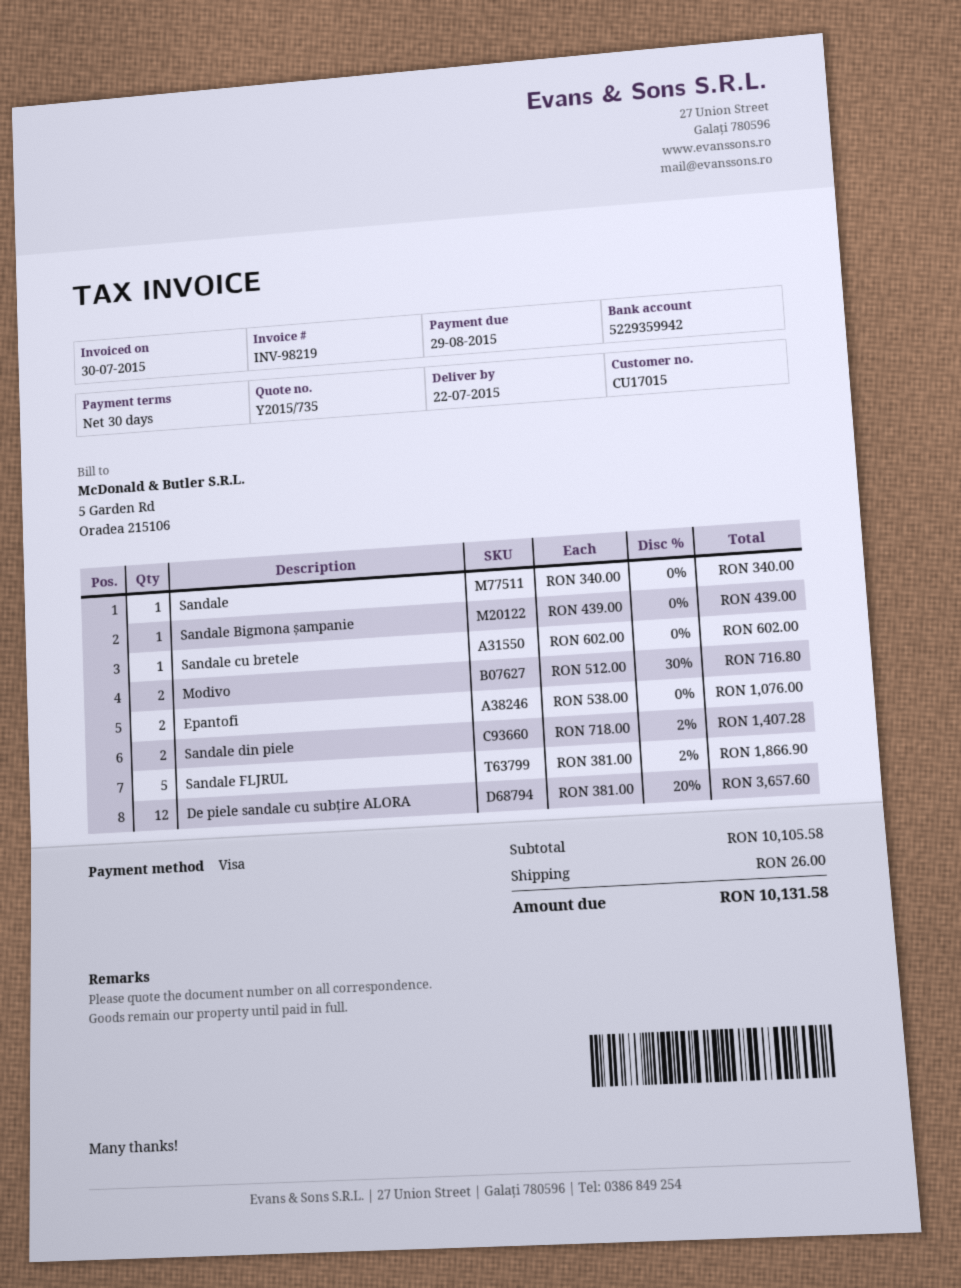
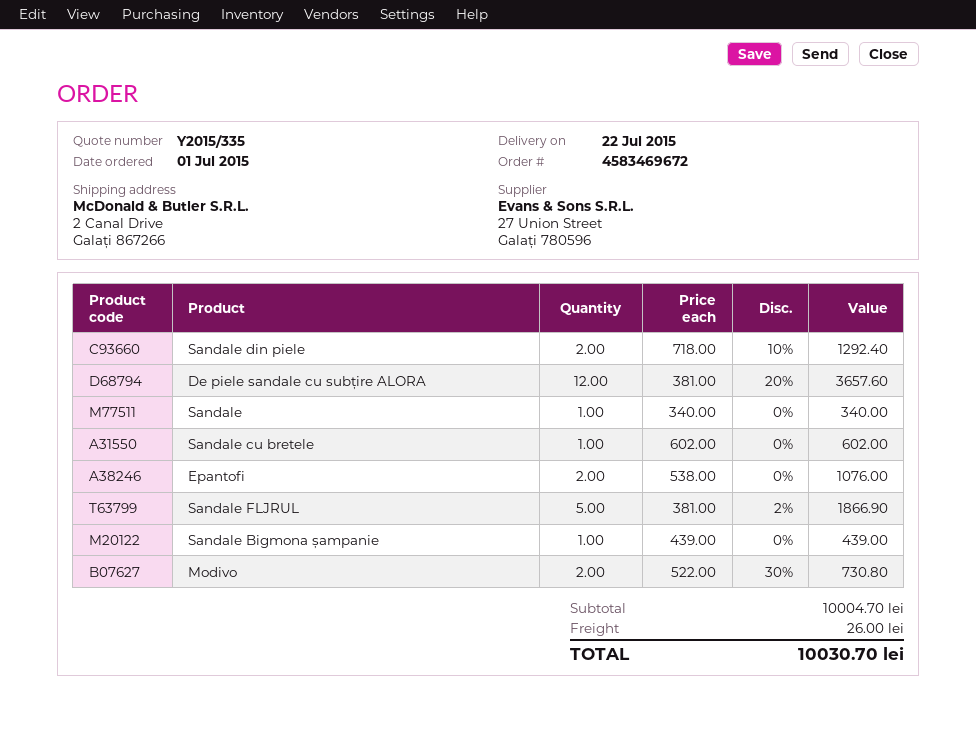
quote number: Y2015/735 -> Y2015/335
Modivo: 2 x 512.00 - 30% = 716.80 -> 2 x 522.00 - 30% = 730.80
Sandale din piele: 2 x 718.00 - 2% = 1407.28 -> 2 x 718.00 - 10% = 1292.40
subtotal: 10105.58 -> 10004.70
total: 10131.58 -> 10030.70

